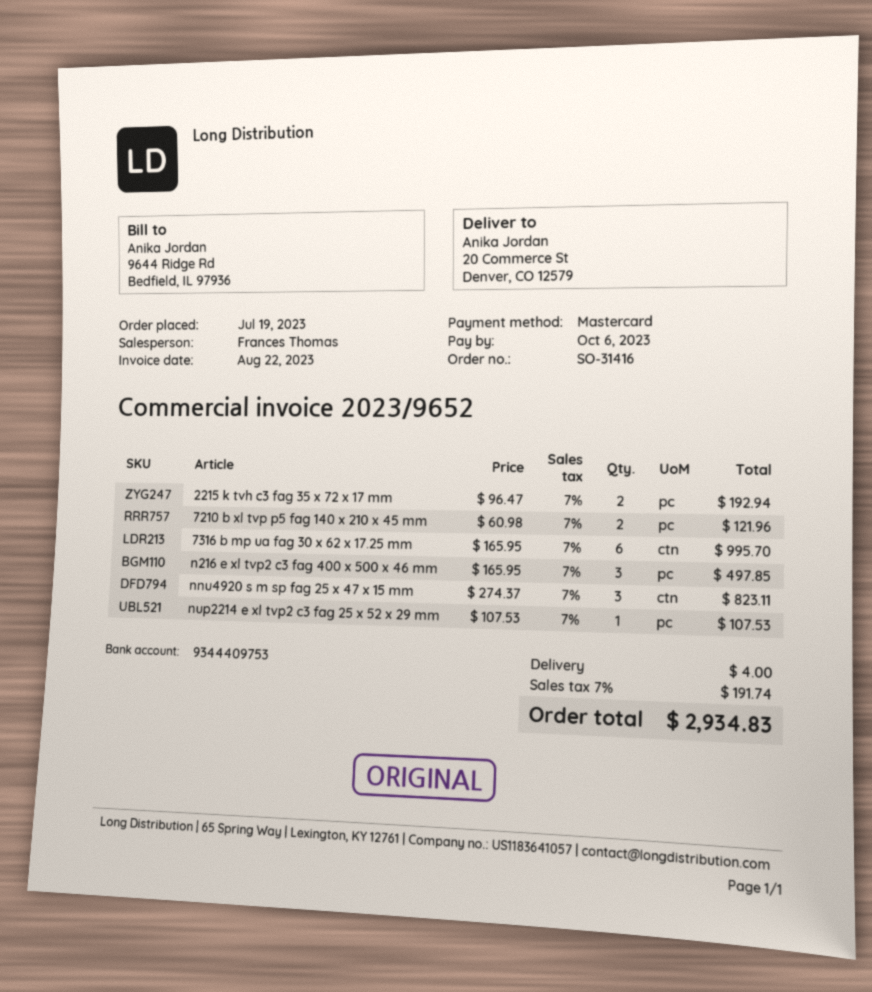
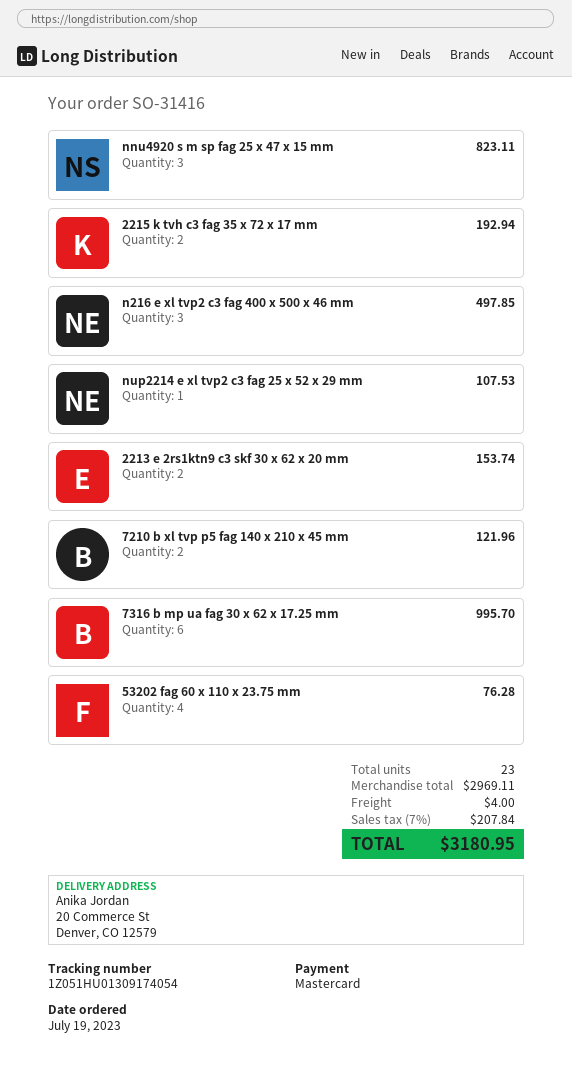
2213 e 2rs1ktn9 c3 skf 30 x 62 x 20 mm: none -> 2 for 153.74
53202 fag 60 x 110 x 23.75 mm: none -> 4 for 76.28
tax: 7% = 191.74 -> 7% = 207.84
total: 2934.83 -> 3180.95

